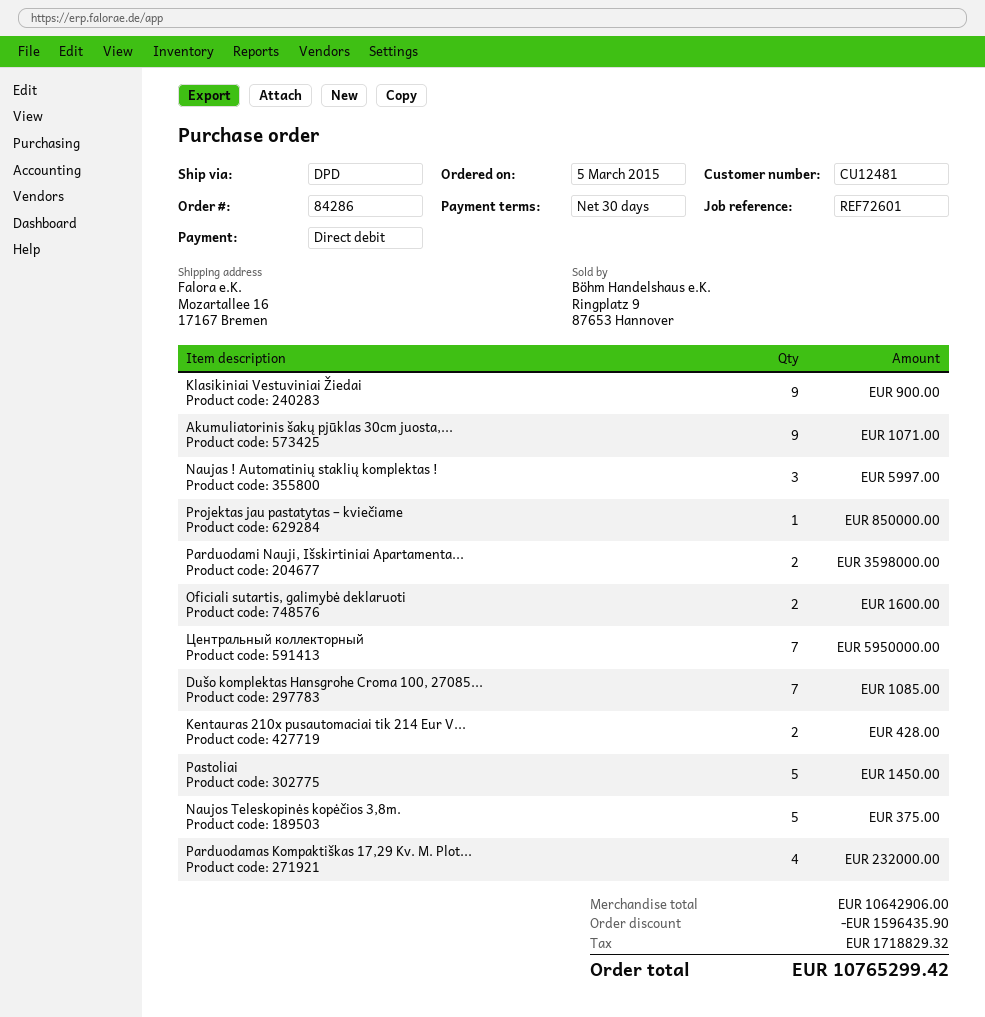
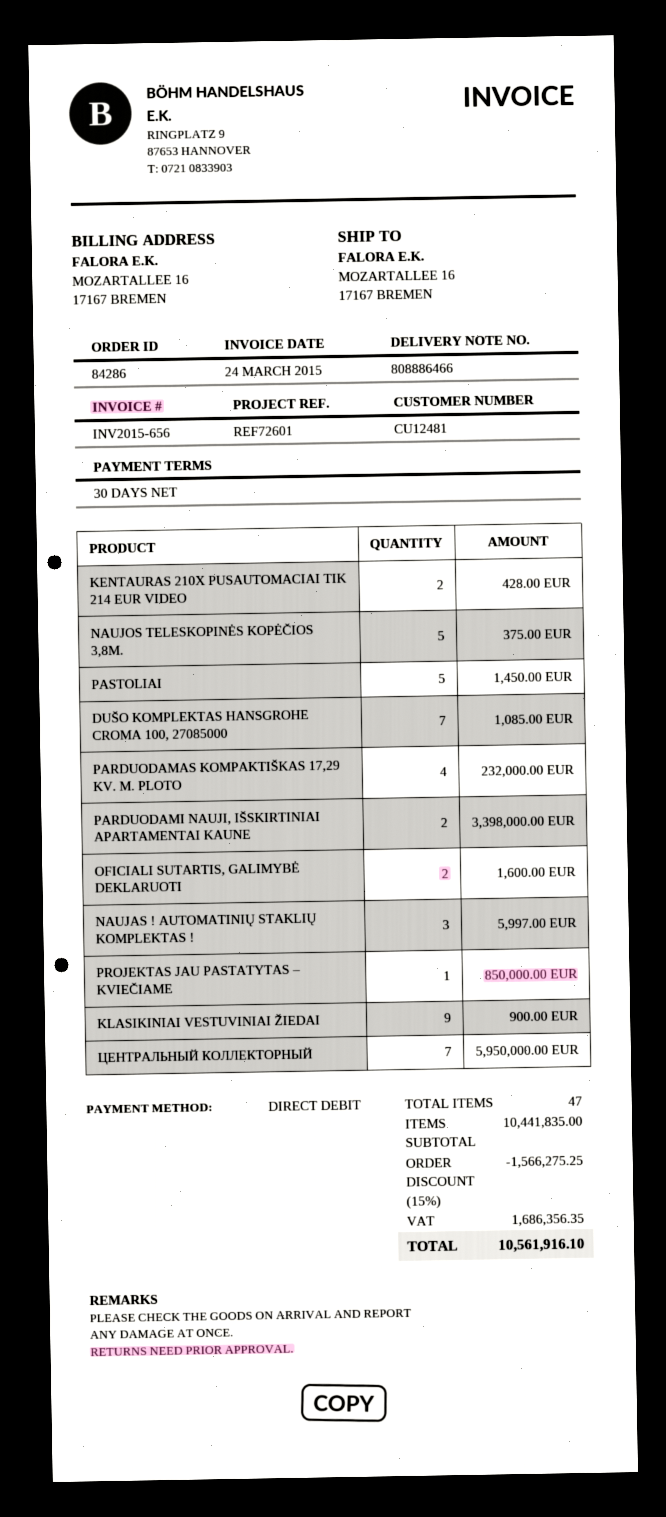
Akumuliatorinis šakų pjūklas 30cm juosta,...: 9 for 1071.00 -> none
Parduodami Nauji, Išskirtiniai Apartamenta...: 2 for 3598000.00 -> 2 for 3398000.00
subtotal: 10642906.00 -> 10441835.00
discount: 1596435.90 -> 1566275.25
tax: 1718829.32 -> 1686356.35
total: 10765299.42 -> 10561916.10

